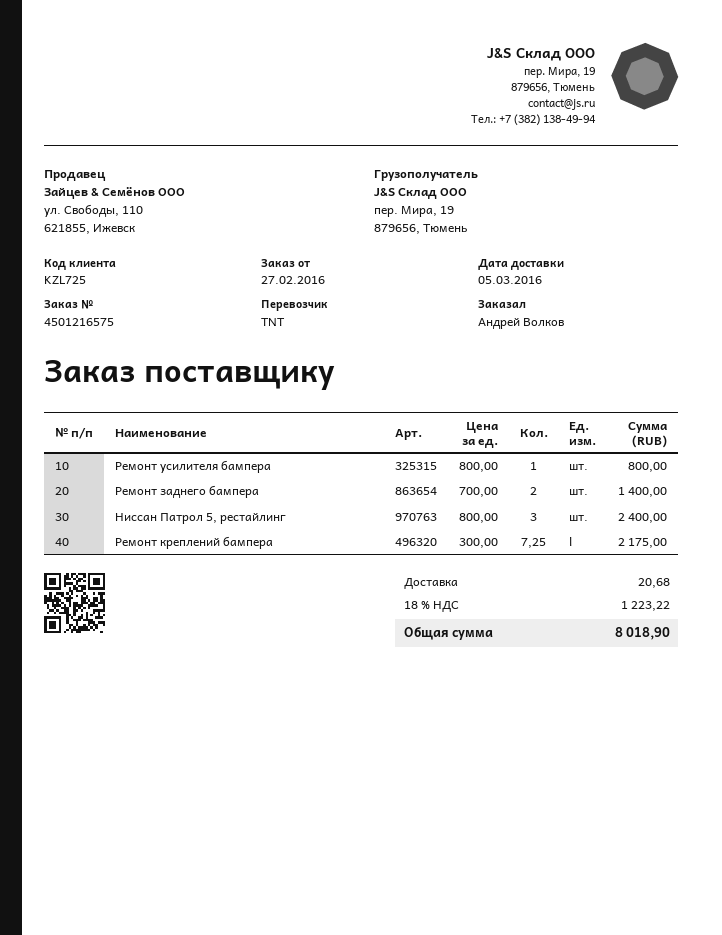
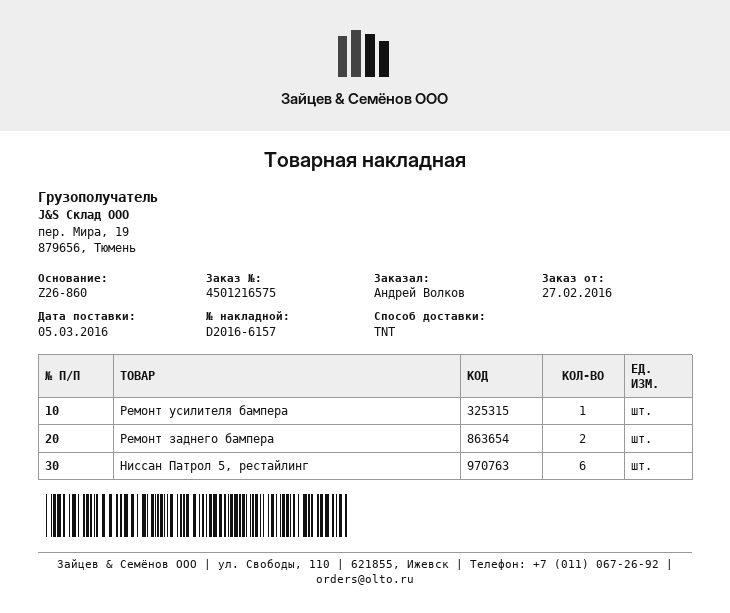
Ниссан Патрол 5, рестайлинг: 3 -> 6
Ремонт креплений бампера: 7.25 -> none

